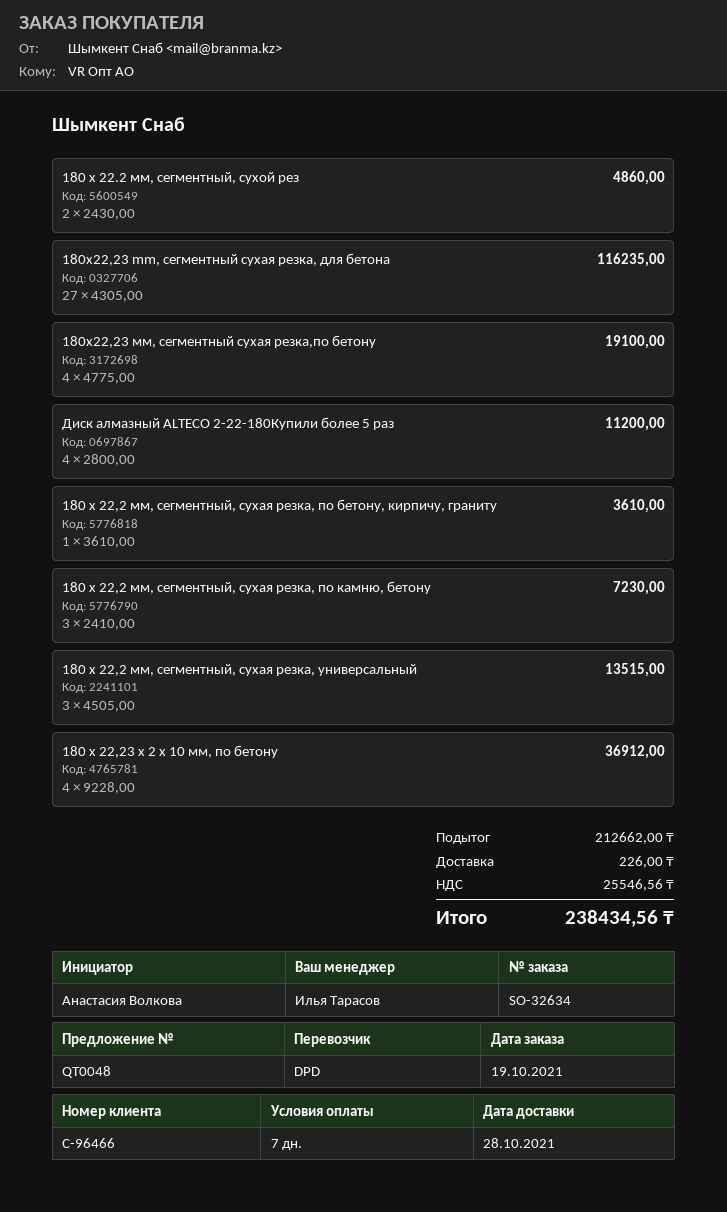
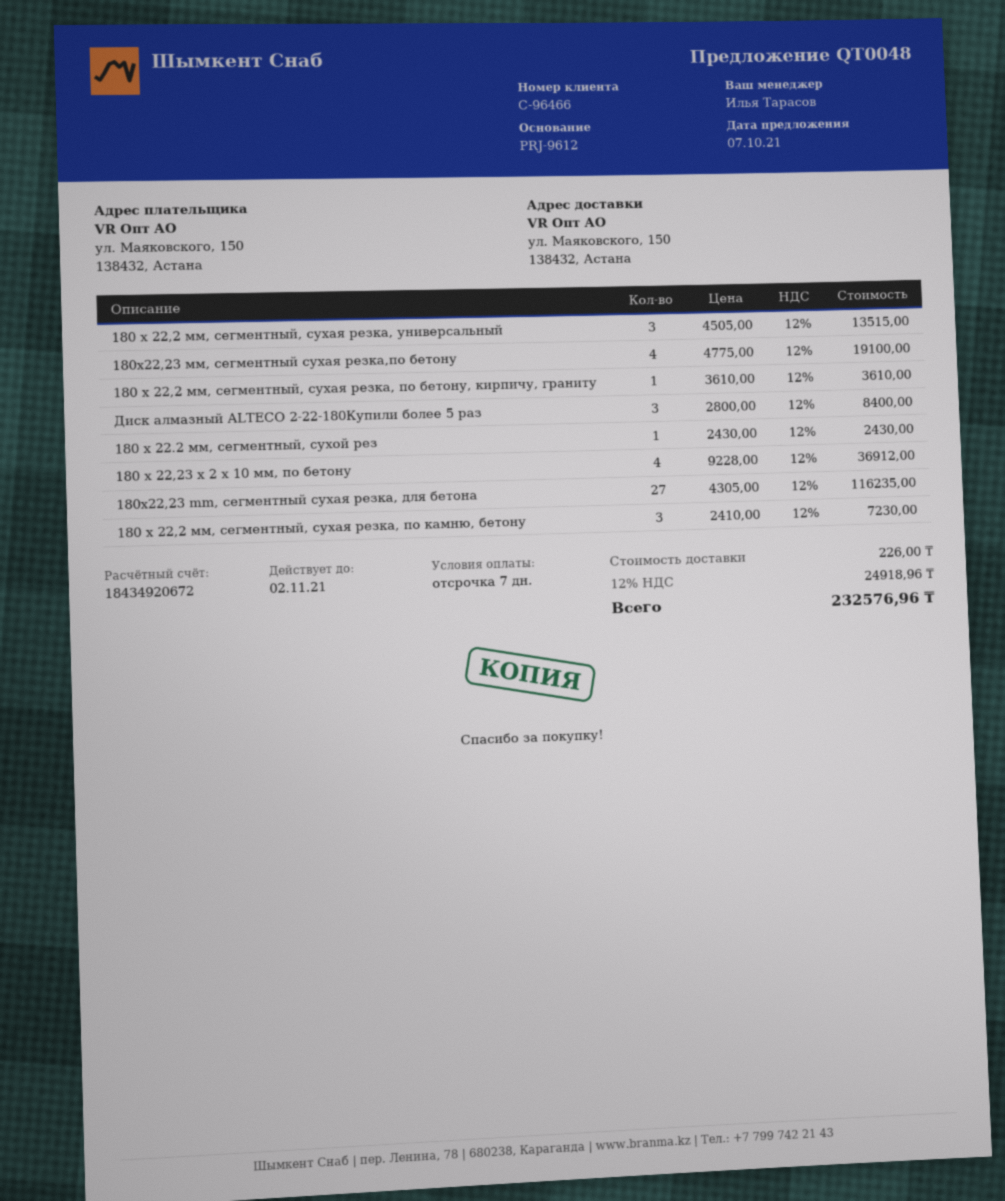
180 x 22.2 мм, сегментный, сухой рез: 2 x 2430.00 = 4860.00 -> 1 x 2430.00 = 2430.00
Диск алмазный ALTECO 2-22-180Купили более 5 раз: 4 x 2800.00 = 11200.00 -> 3 x 2800.00 = 8400.00
tax: 25546.56 -> 24918.96
total: 238434.56 -> 232576.96

